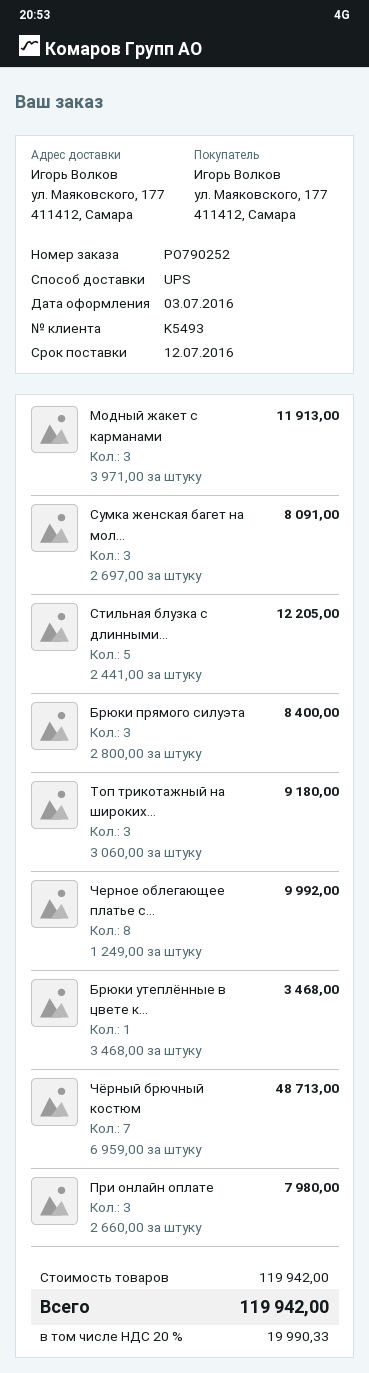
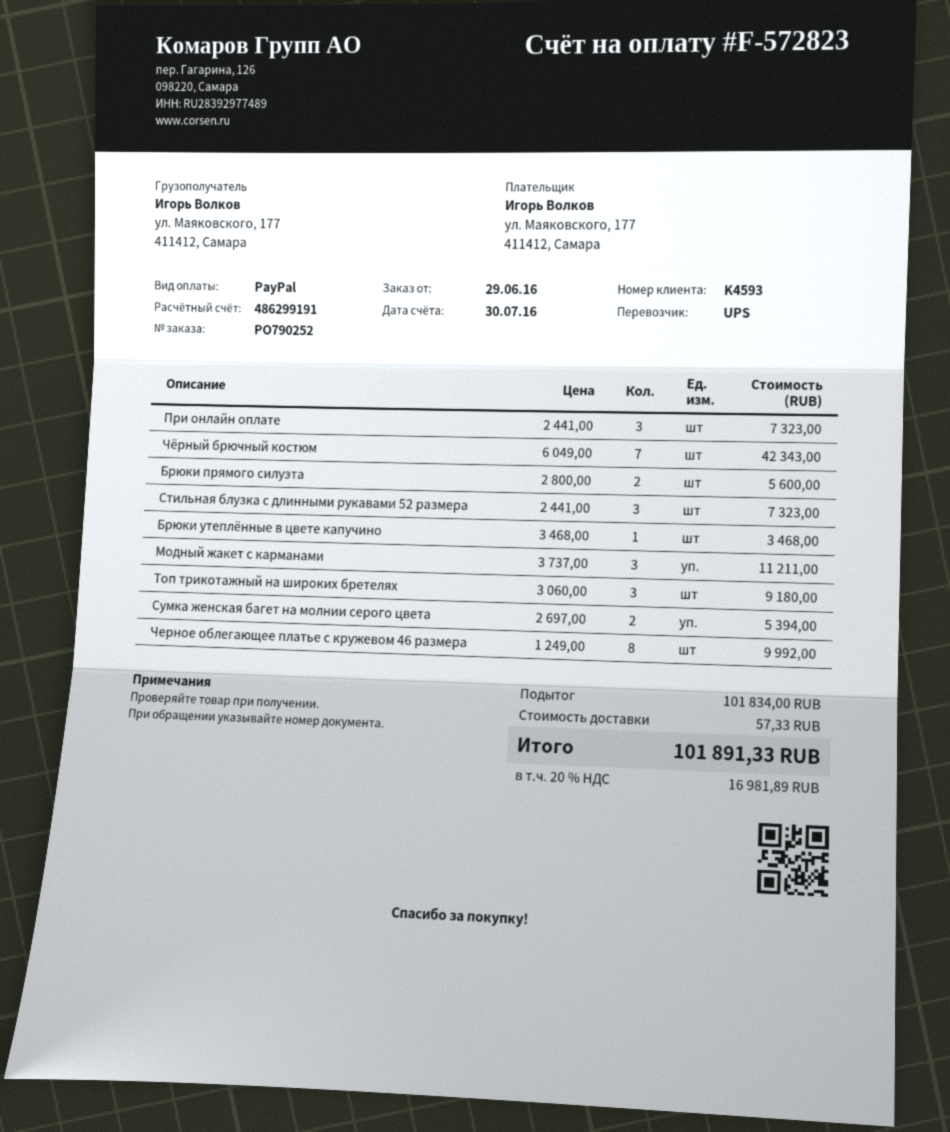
order date: 2016-07-03 -> 2016-06-29
customer number: K5493 -> K4593
Модный жакет с карманами: 3 x 3971.00 = 11913.00 -> 3 x 3737.00 = 11211.00
Сумка женская багет на мол...: 3 x 2697.00 = 8091.00 -> 2 x 2697.00 = 5394.00
Стильная блузка с длинными...: 5 x 2441.00 = 12205.00 -> 3 x 2441.00 = 7323.00
Брюки прямого силуэта: 3 x 2800.00 = 8400.00 -> 2 x 2800.00 = 5600.00
Чёрный брючный костюм: 7 x 6959.00 = 48713.00 -> 7 x 6049.00 = 42343.00
При онлайн оплате: 3 x 2660.00 = 7980.00 -> 3 x 2441.00 = 7323.00
subtotal: 119942.00 -> 101834.00
shipping: none -> 57.33
tax: 20% = 19990.33 -> 20% = 16981.89
total: 119942.00 -> 101891.33

